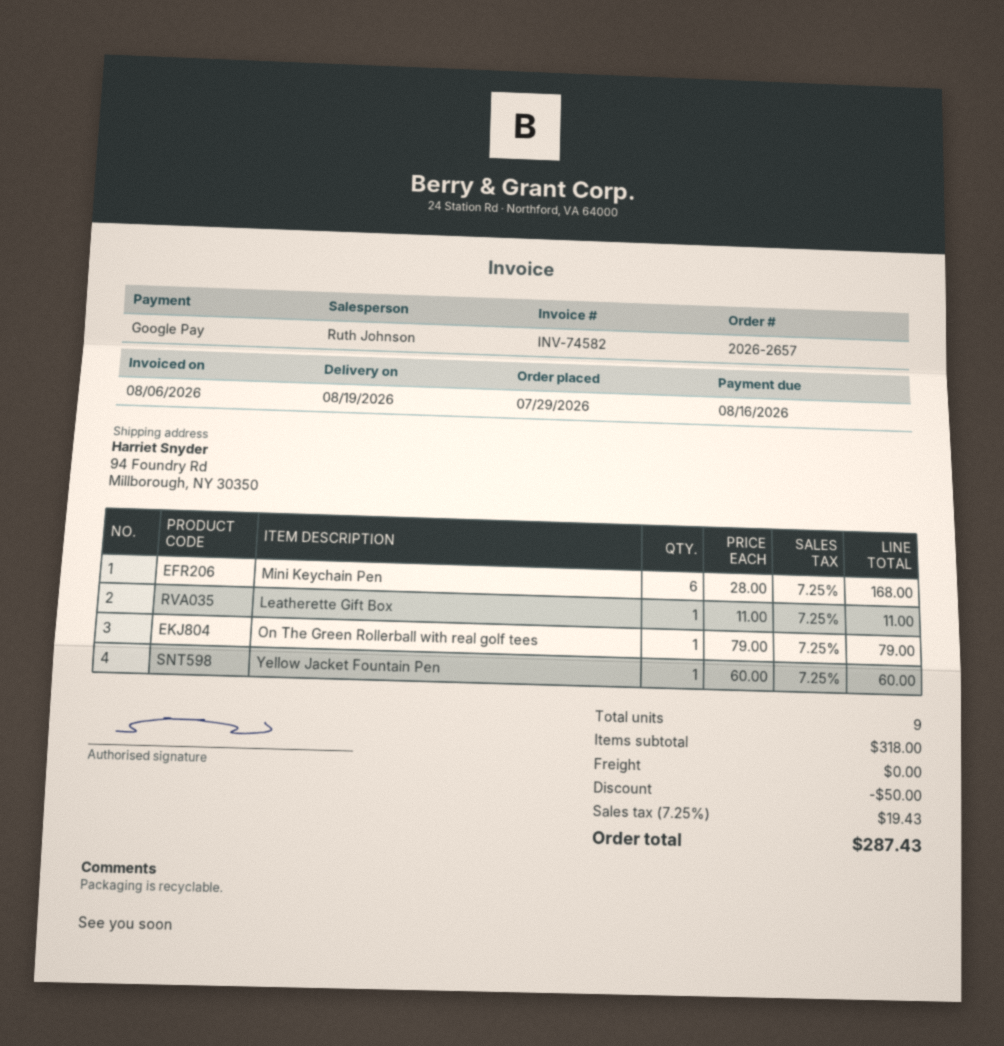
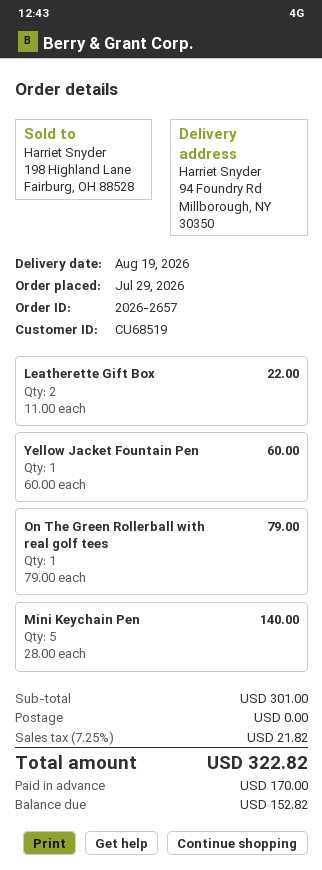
Mini Keychain Pen: 6 x 28.00 = 168.00 -> 5 x 28.00 = 140.00
Leatherette Gift Box: 1 x 11.00 = 11.00 -> 2 x 11.00 = 22.00
subtotal: 318.00 -> 301.00
discount: 50.00 -> none
tax: 7.25% = 19.43 -> 7.25% = 21.82
total: 287.43 -> 322.82

